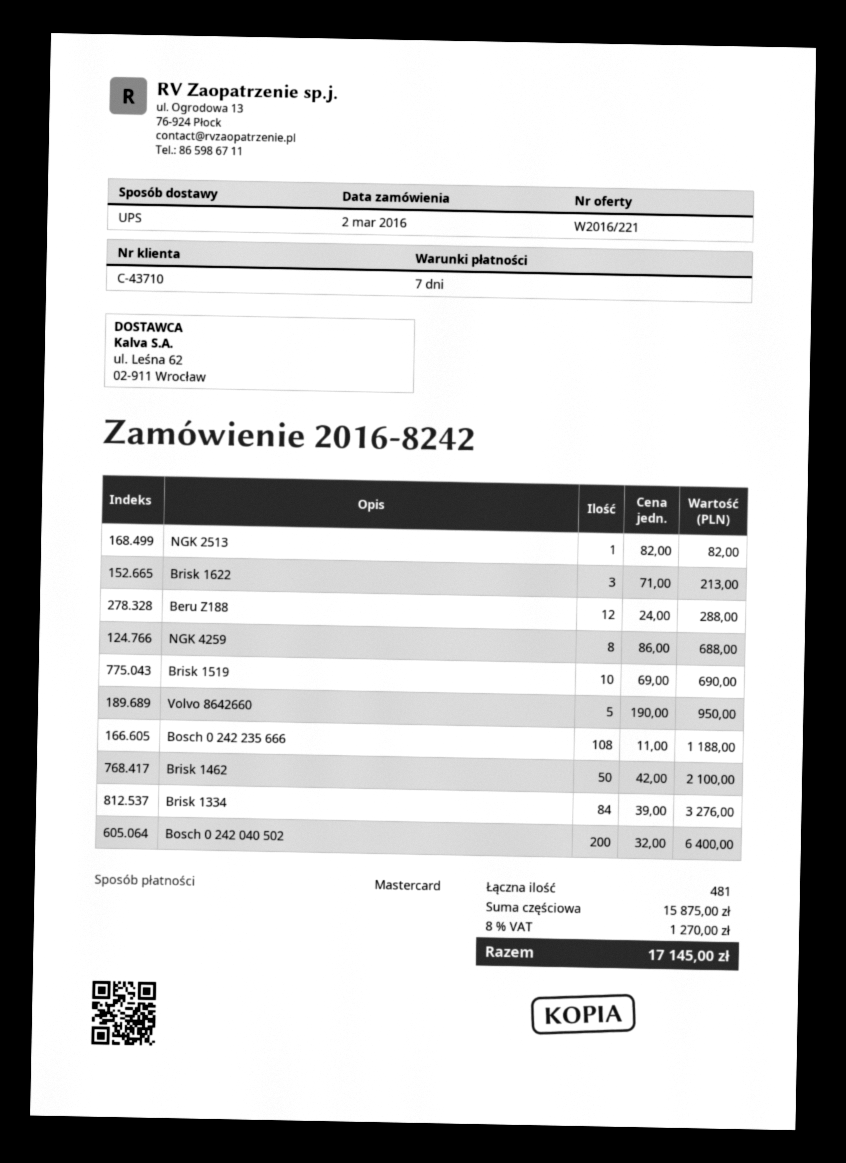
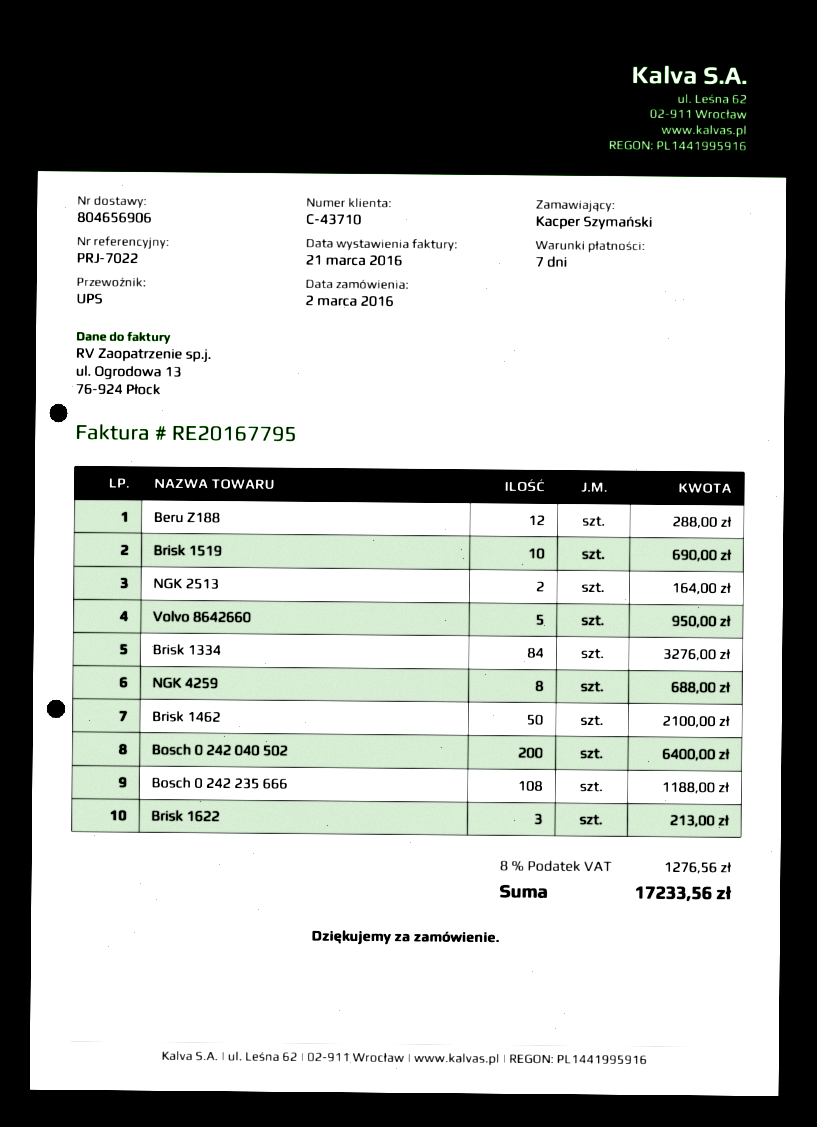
NGK 2513: 1 for 82.00 -> 2 for 164.00
tax: 8% = 1270.00 -> 8% = 1276.56
total: 17145.00 -> 17233.56

